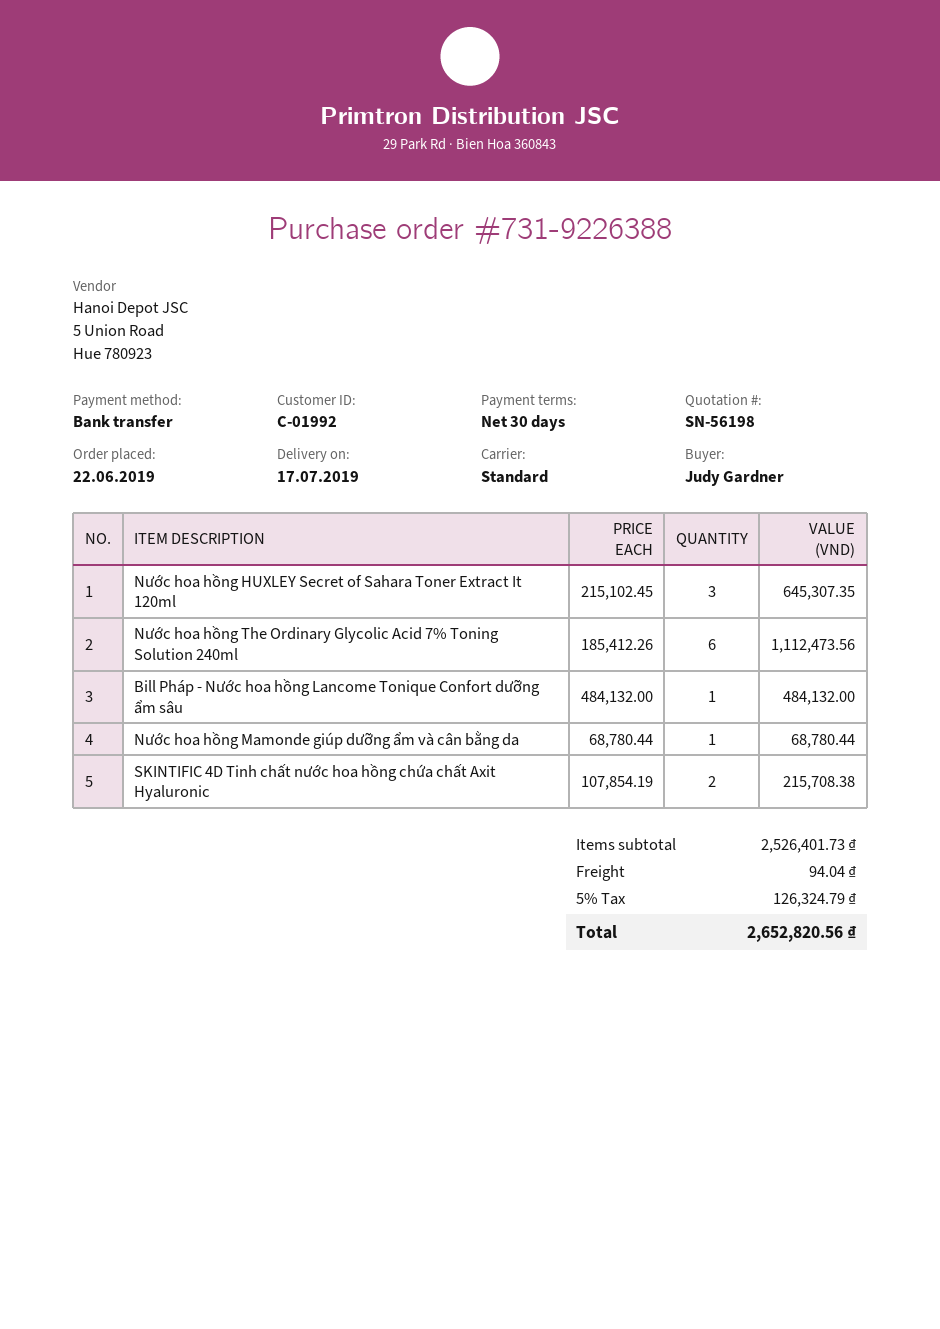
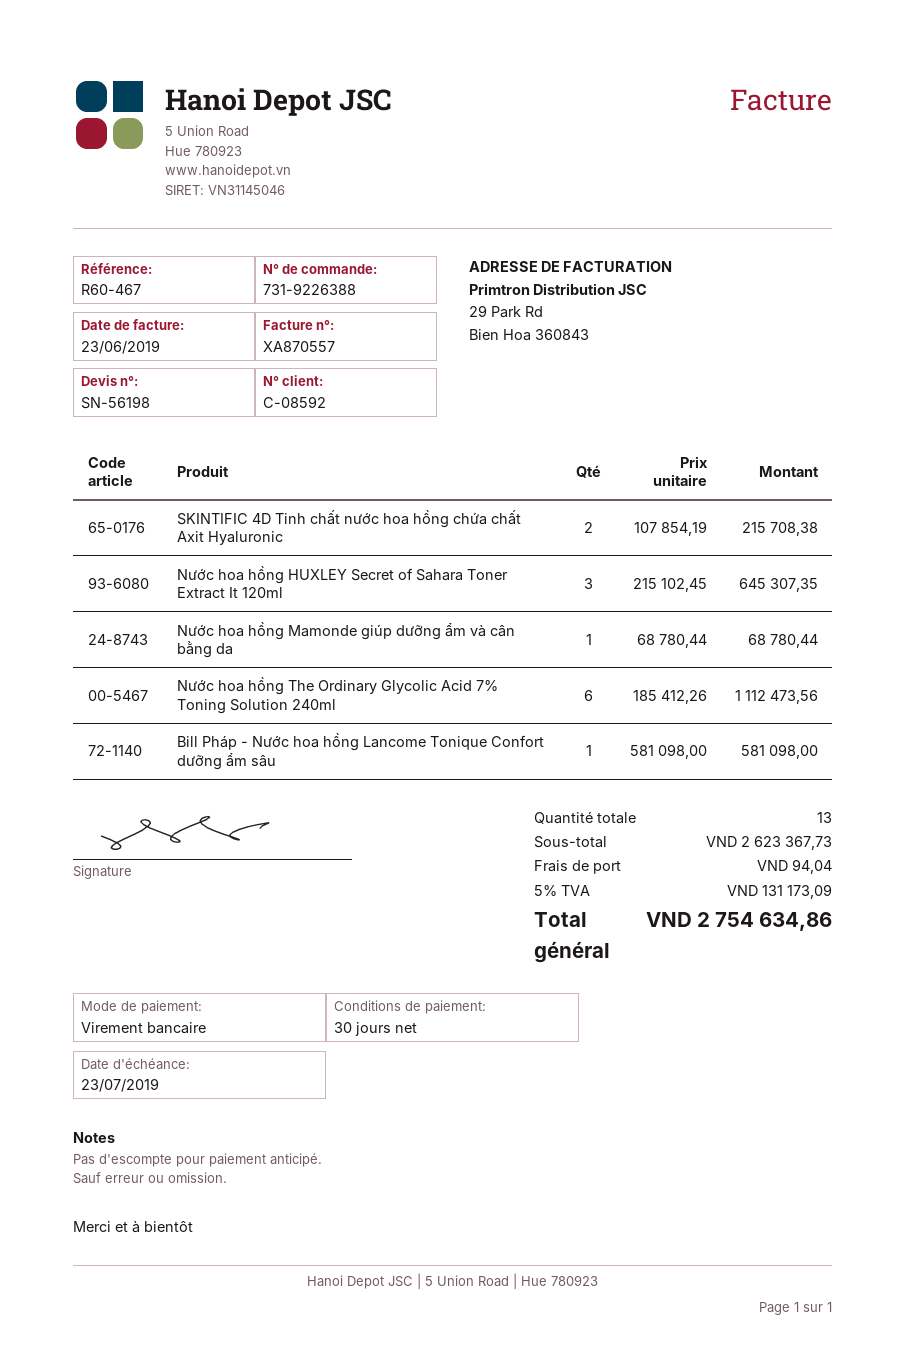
customer number: C-01992 -> C-08592
Bill Pháp - Nước hoa hồng Lancome Tonique Confort dưỡng ẩm sâu: 1 x 484132.00 = 484132.00 -> 1 x 581098.00 = 581098.00
subtotal: 2526401.73 -> 2623367.73
tax: 5% = 126324.79 -> 5% = 131173.09
total: 2652820.56 -> 2754634.86

